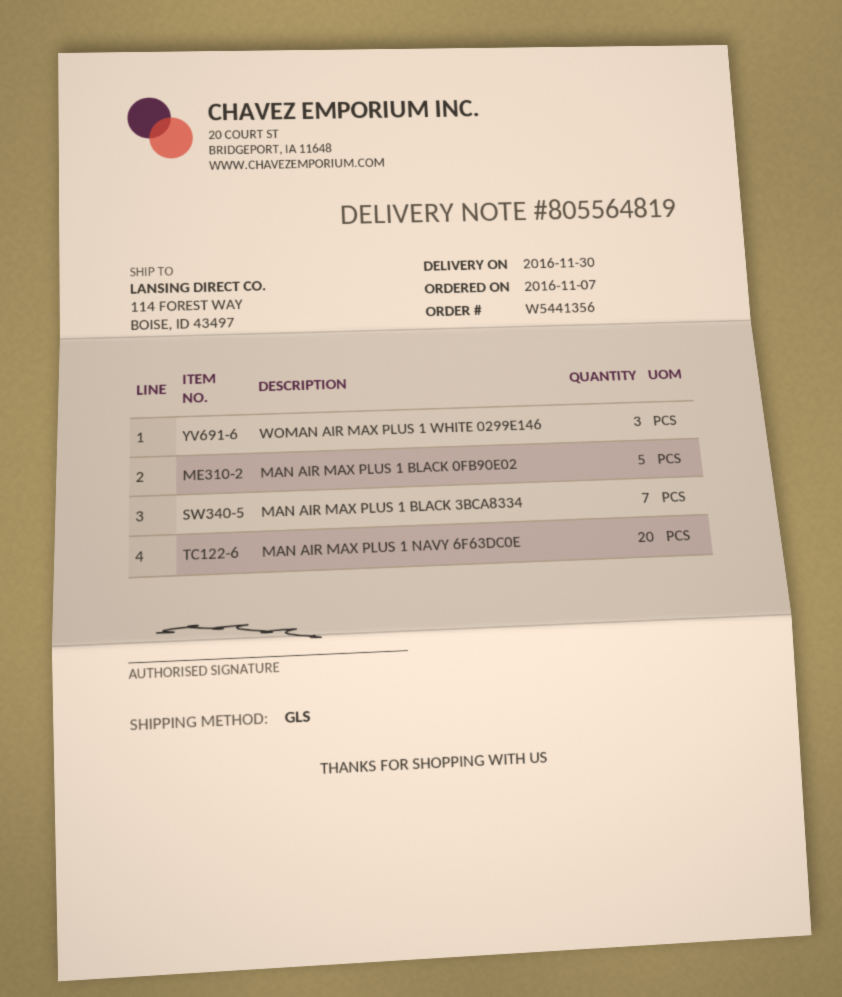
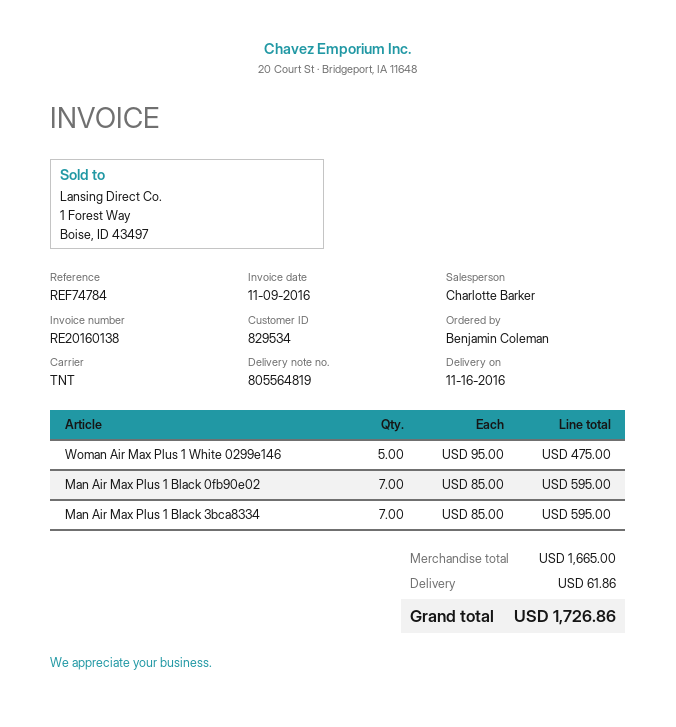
delivery date: 2016-11-30 -> 2016-11-16
shipping method: GLS -> TNT
WOMAN AIR MAX PLUS 1 WHITE 0299E146: 3 -> 5
MAN AIR MAX PLUS 1 BLACK 0FB90E02: 5 -> 7
MAN AIR MAX PLUS 1 NAVY 6F63DC0E: 20 -> none

